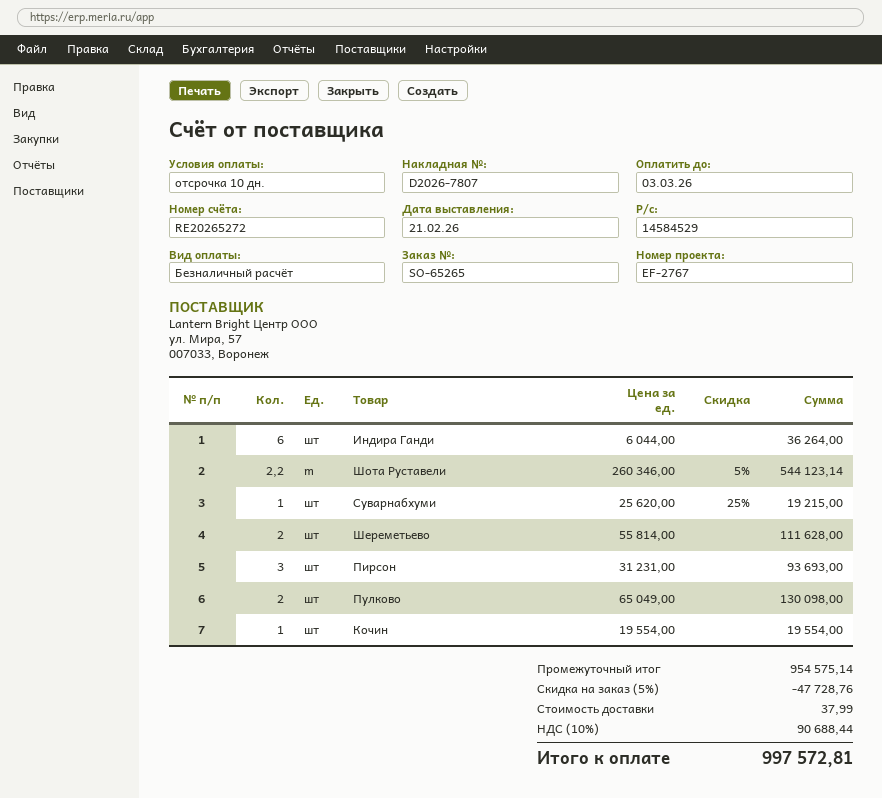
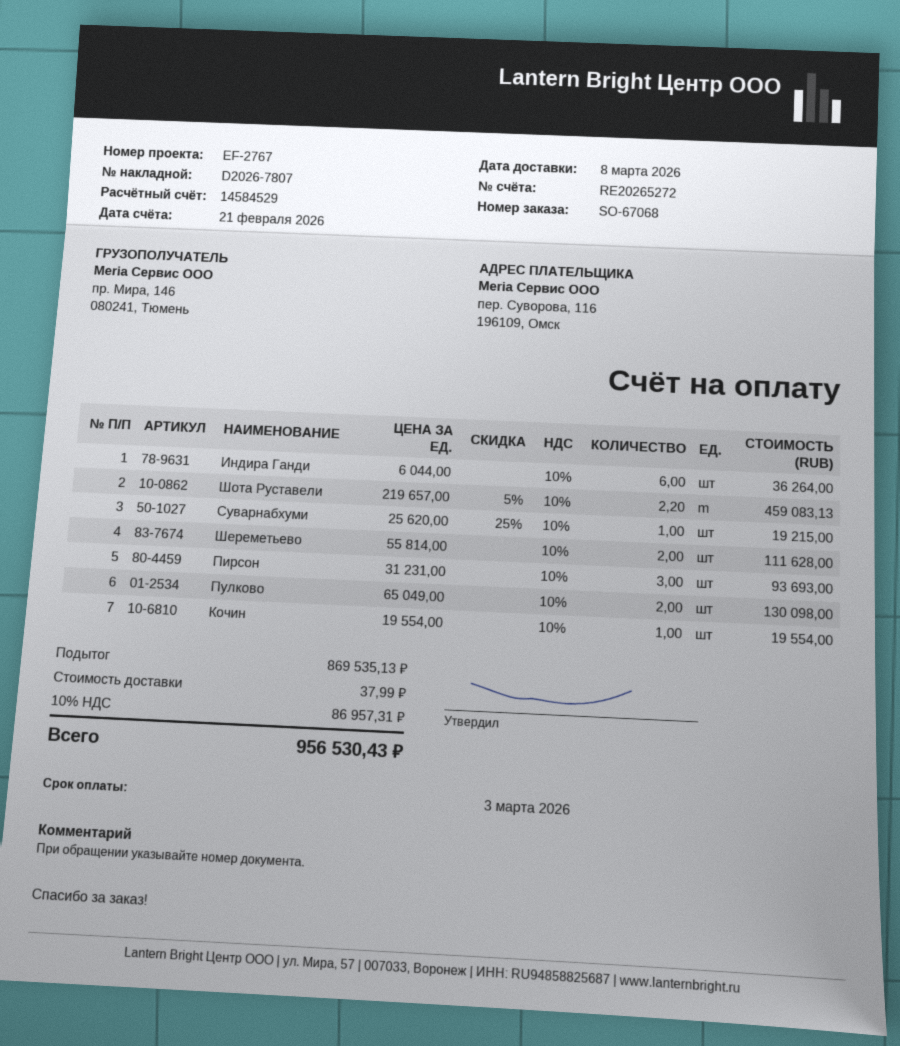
order number: SO-65265 -> SO-67068
Шота Руставели: 2.2 x 260346.00 - 5% = 544123.14 -> 2.2 x 219657.00 - 5% = 459083.13
subtotal: 954575.14 -> 869535.13
discount: 5% = 47728.76 -> none
tax: 10% = 90688.44 -> 10% = 86957.31
total: 997572.81 -> 956530.43

